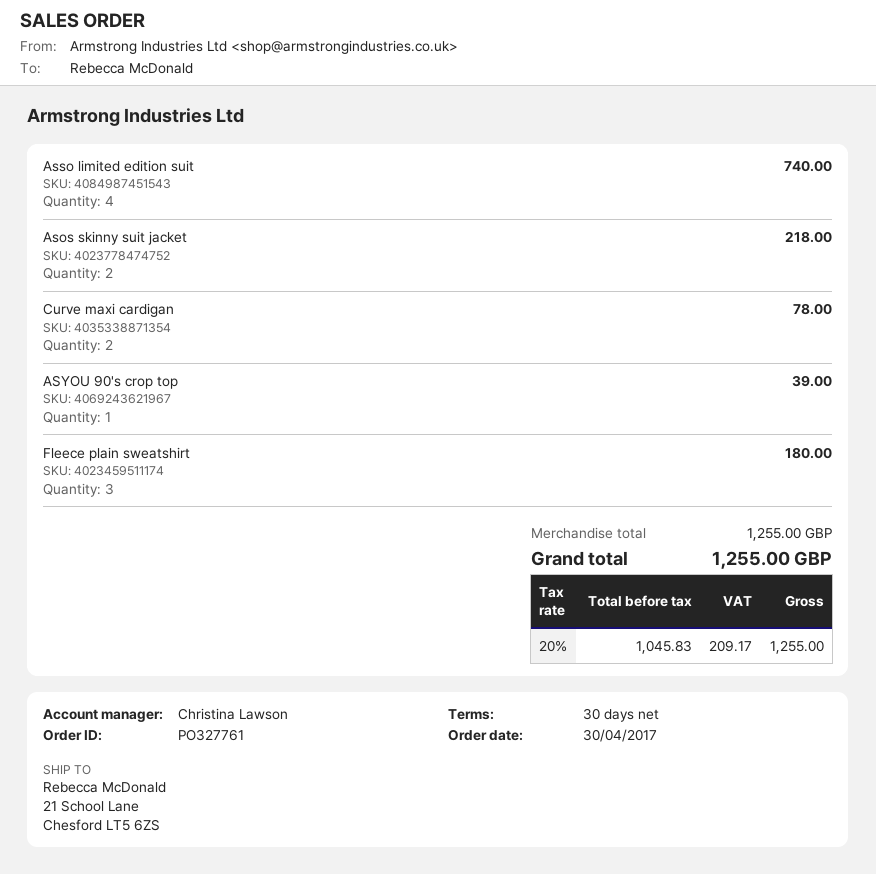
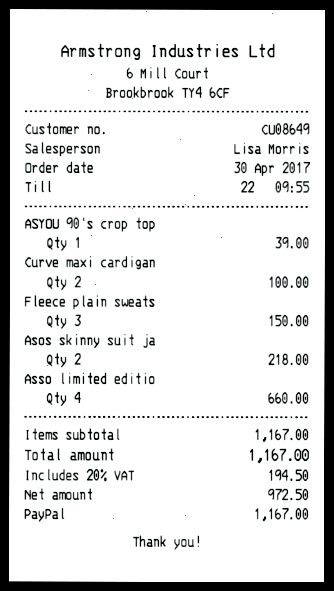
sales rep: Christina Lawson -> Lisa Morris
Asso limited edition suit: 4 for 740.00 -> 4 for 660.00
Curve maxi cardigan: 2 for 78.00 -> 2 for 100.00
Fleece plain sweatshirt: 3 for 180.00 -> 3 for 150.00
subtotal: 1255.00 -> 1167.00
net: 1045.83 -> 972.50
tax: 20% = 209.17 -> 20% = 194.50
total: 1255.00 -> 1167.00

